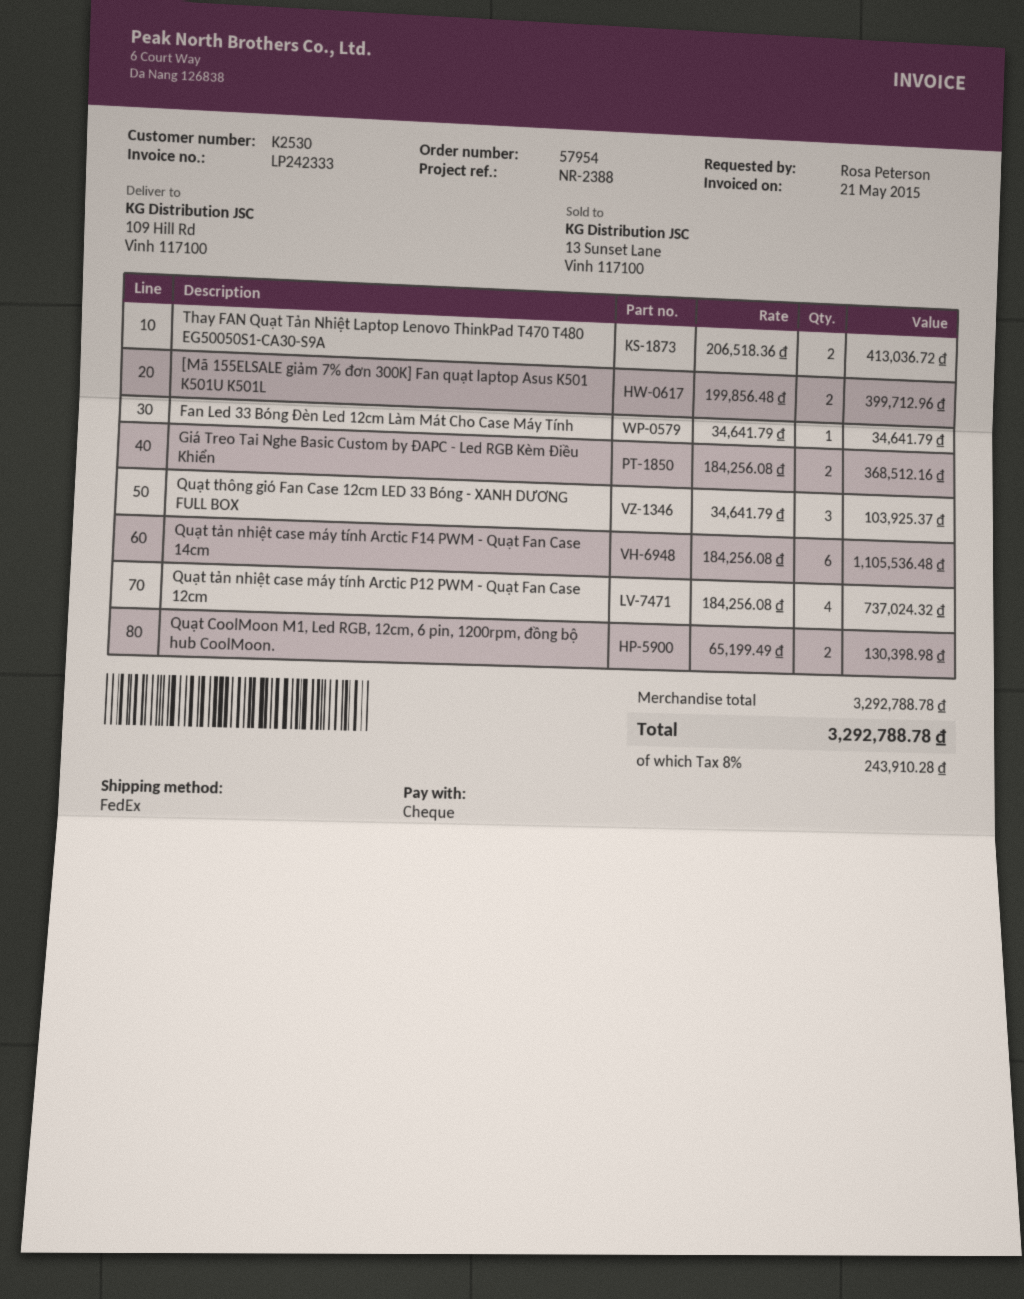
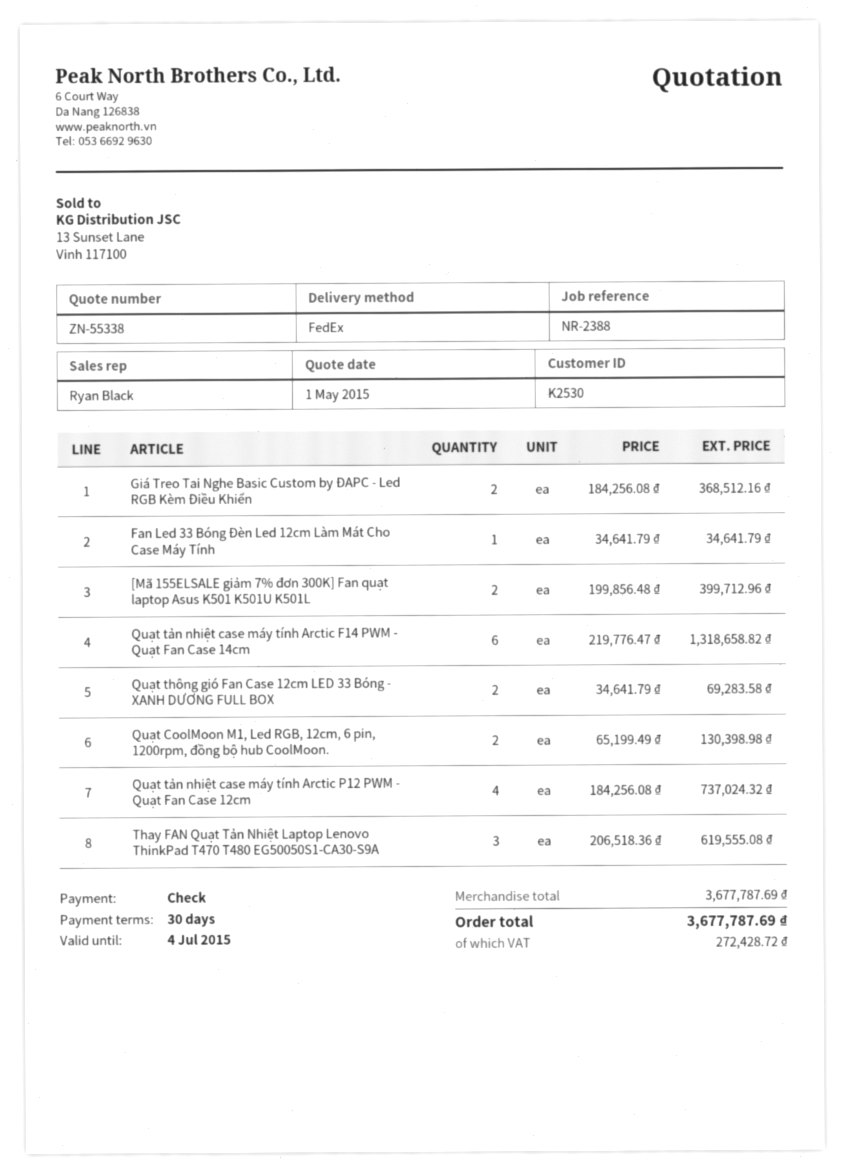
Thay FAN Quạt Tản Nhiệt Laptop Lenovo ThinkPad T470 T480 EG50050S1-CA30-S9A: 2 x 206518.36 = 413036.72 -> 3 x 206518.36 = 619555.08
Quạt thông gió Fan Case 12cm LED 33 Bóng - XANH DƯƠNG FULL BOX: 3 x 34641.79 = 103925.37 -> 2 x 34641.79 = 69283.58
Quạt tản nhiệt case máy tính Arctic F14 PWM - Quạt Fan Case 14cm: 6 x 184256.08 = 1105536.48 -> 6 x 219776.47 = 1318658.82
subtotal: 3292788.78 -> 3677787.69
tax: 243910.28 -> 272428.72
total: 3292788.78 -> 3677787.69

